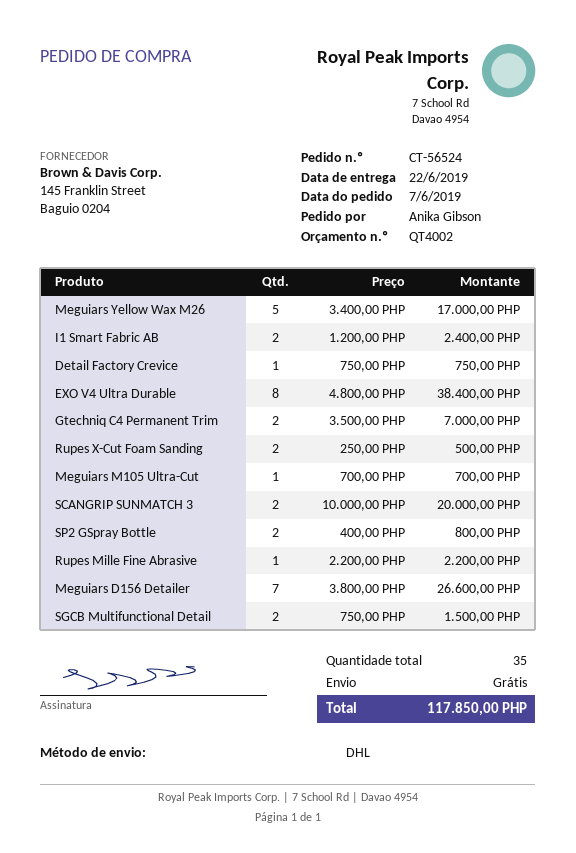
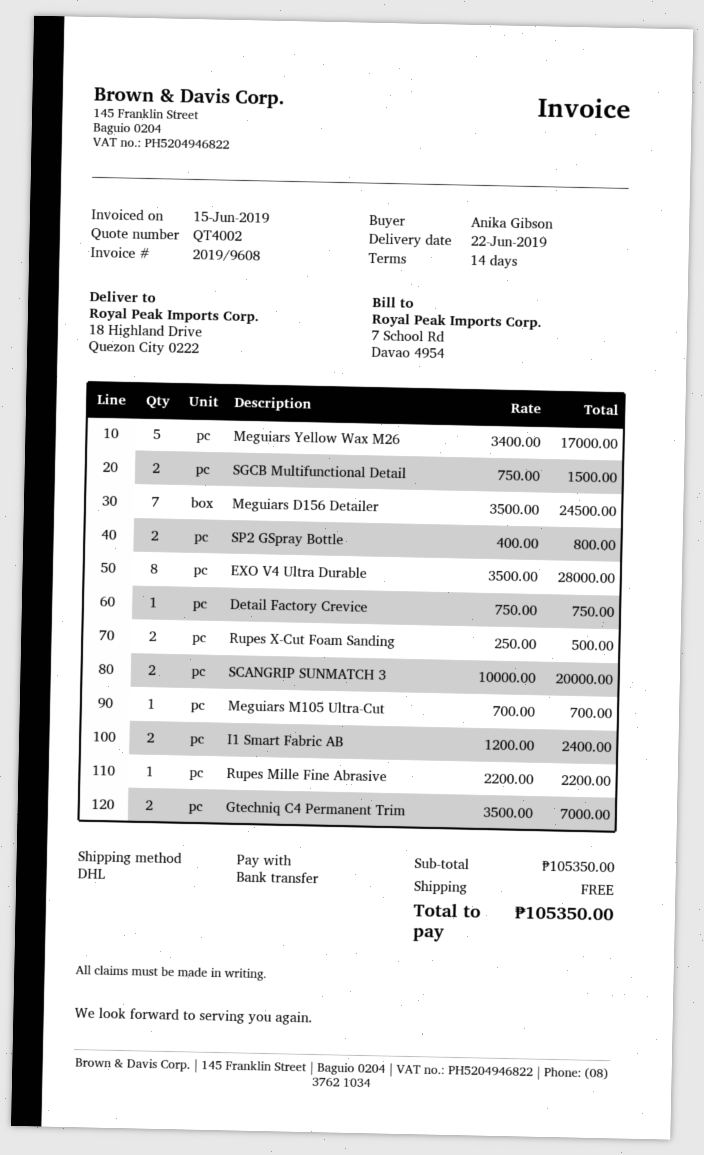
EXO V4 Ultra Durable: 8 x 4800.00 = 38400.00 -> 8 x 3500.00 = 28000.00
Meguiars D156 Detailer: 7 x 3800.00 = 26600.00 -> 7 x 3500.00 = 24500.00
total: 117850.00 -> 105350.00

